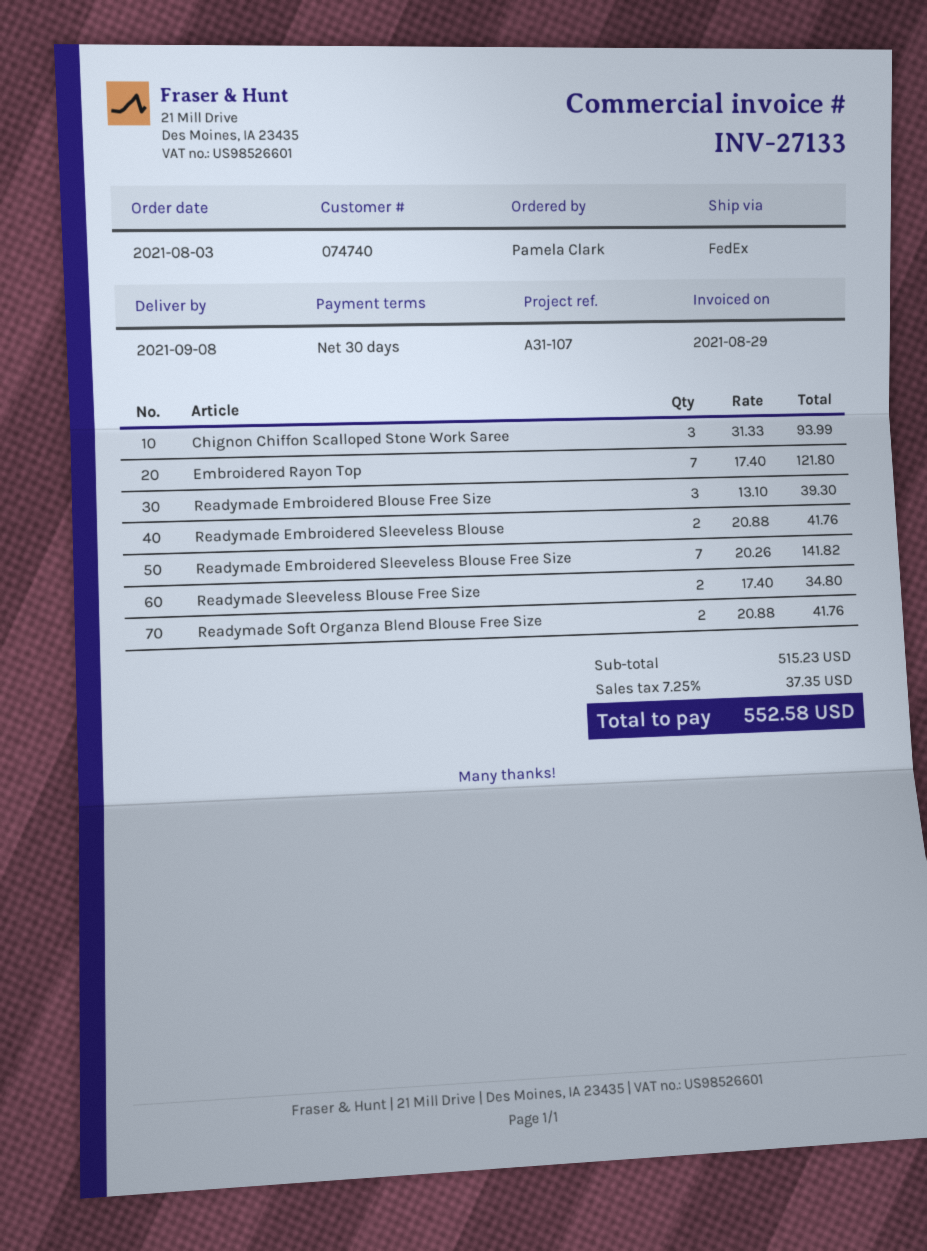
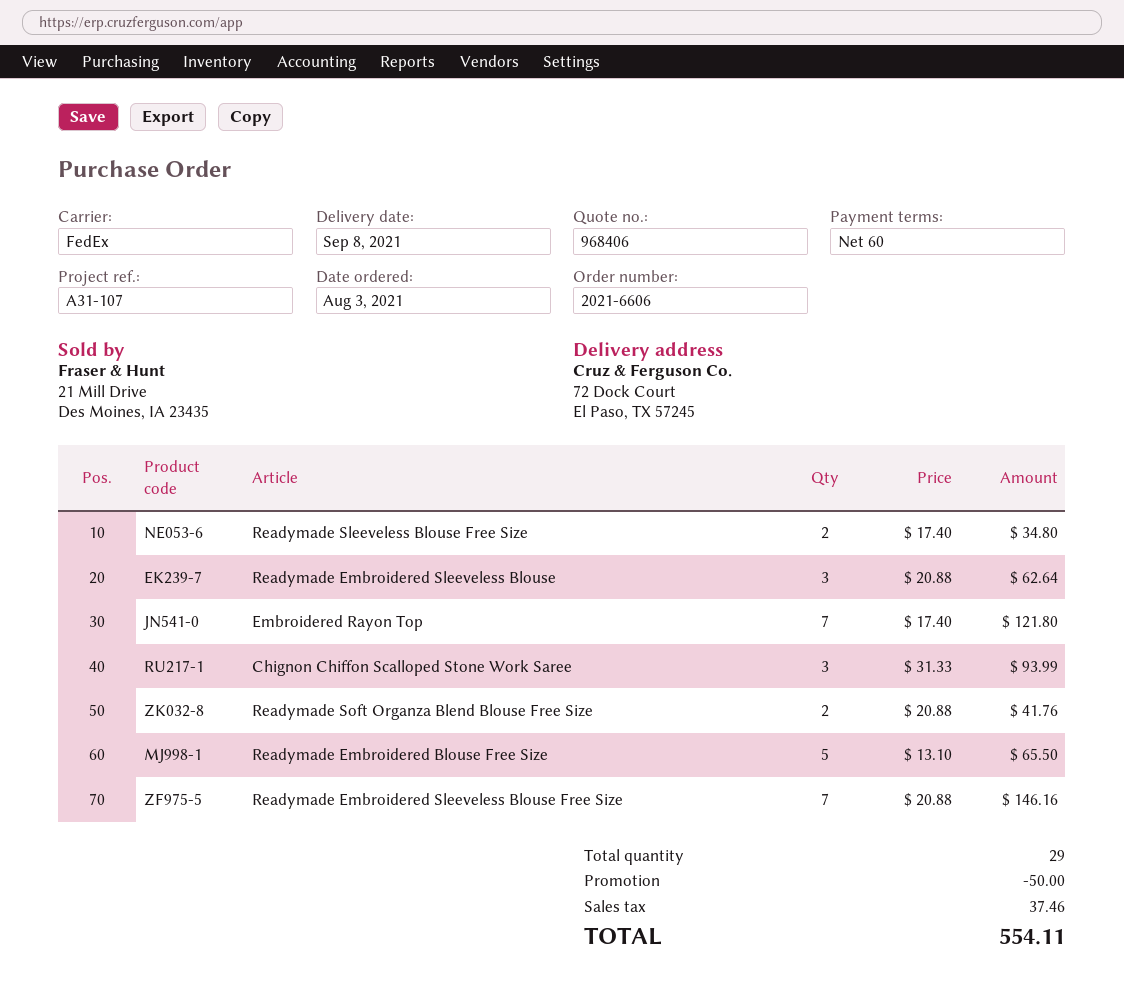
payment terms: 30 days -> 60 days
Readymade Embroidered Blouse Free Size: 3 x 13.10 = 39.30 -> 5 x 13.10 = 65.50
Readymade Embroidered Sleeveless Blouse: 2 x 20.88 = 41.76 -> 3 x 20.88 = 62.64
Readymade Embroidered Sleeveless Blouse Free Size: 7 x 20.26 = 141.82 -> 7 x 20.88 = 146.16
discount: none -> 50.00
tax: 37.35 -> 37.46
total: 552.58 -> 554.11

